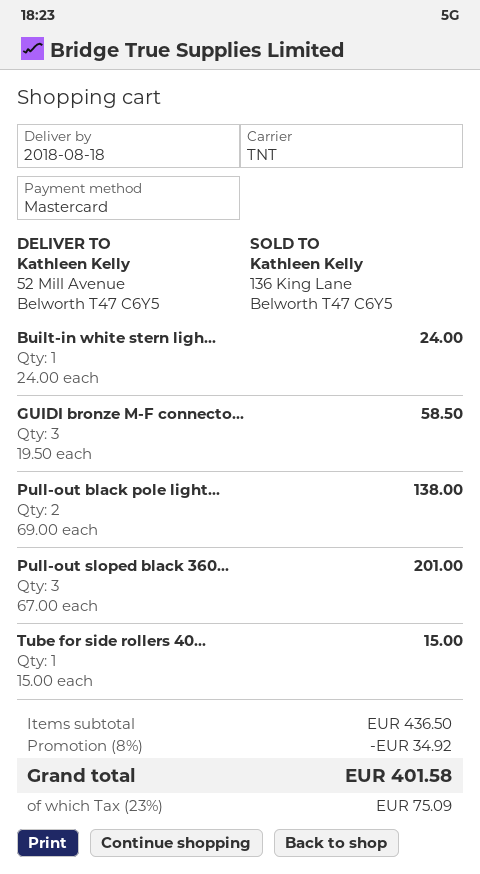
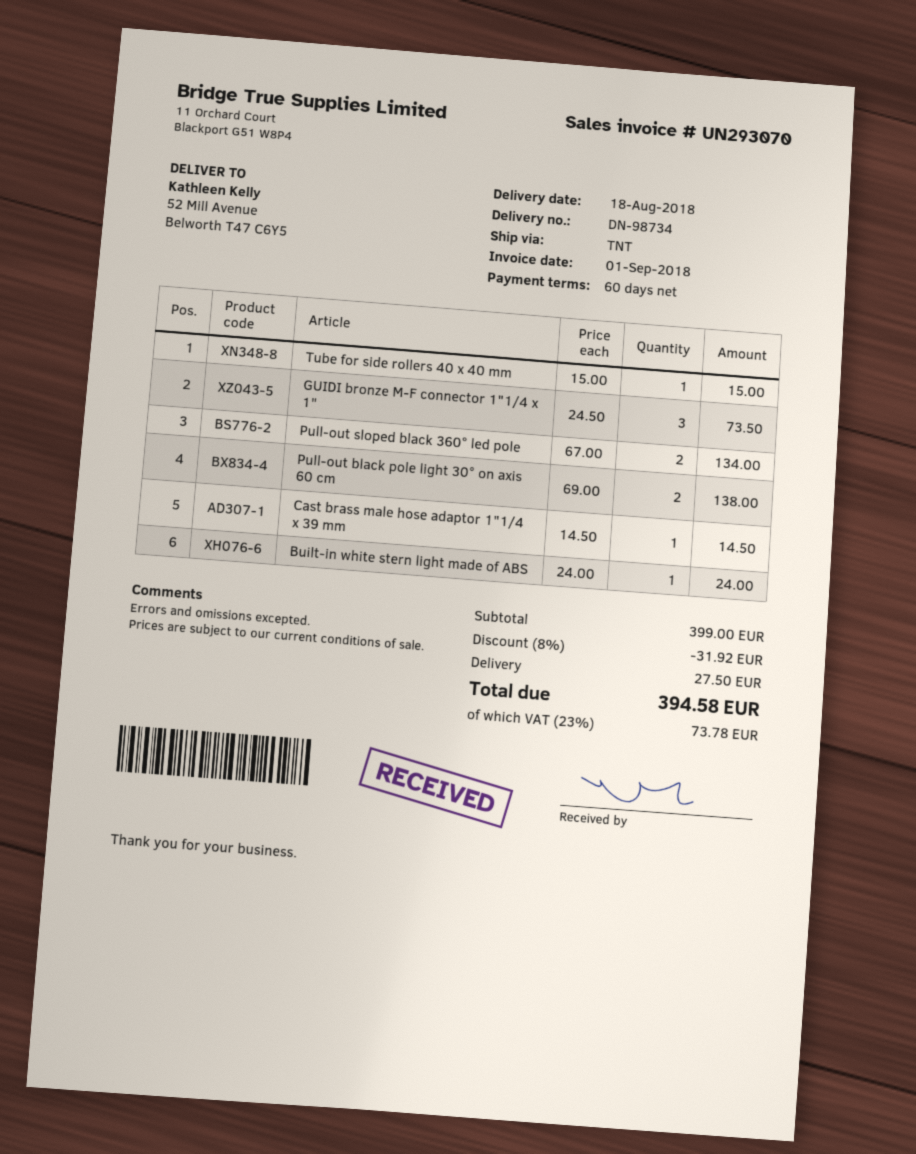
GUIDI bronze M-F connecto...: 3 x 19.50 = 58.50 -> 3 x 24.50 = 73.50
Pull-out sloped black 360...: 3 x 67.00 = 201.00 -> 2 x 67.00 = 134.00
Cast brass male hose adaptor 1"1/4 x 39 mm: none -> 1 x 14.50 = 14.50
subtotal: 436.50 -> 399.00
discount: 8% = 34.92 -> 8% = 31.92
shipping: none -> 27.50
tax: 23% = 75.09 -> 23% = 73.78
total: 401.58 -> 394.58

